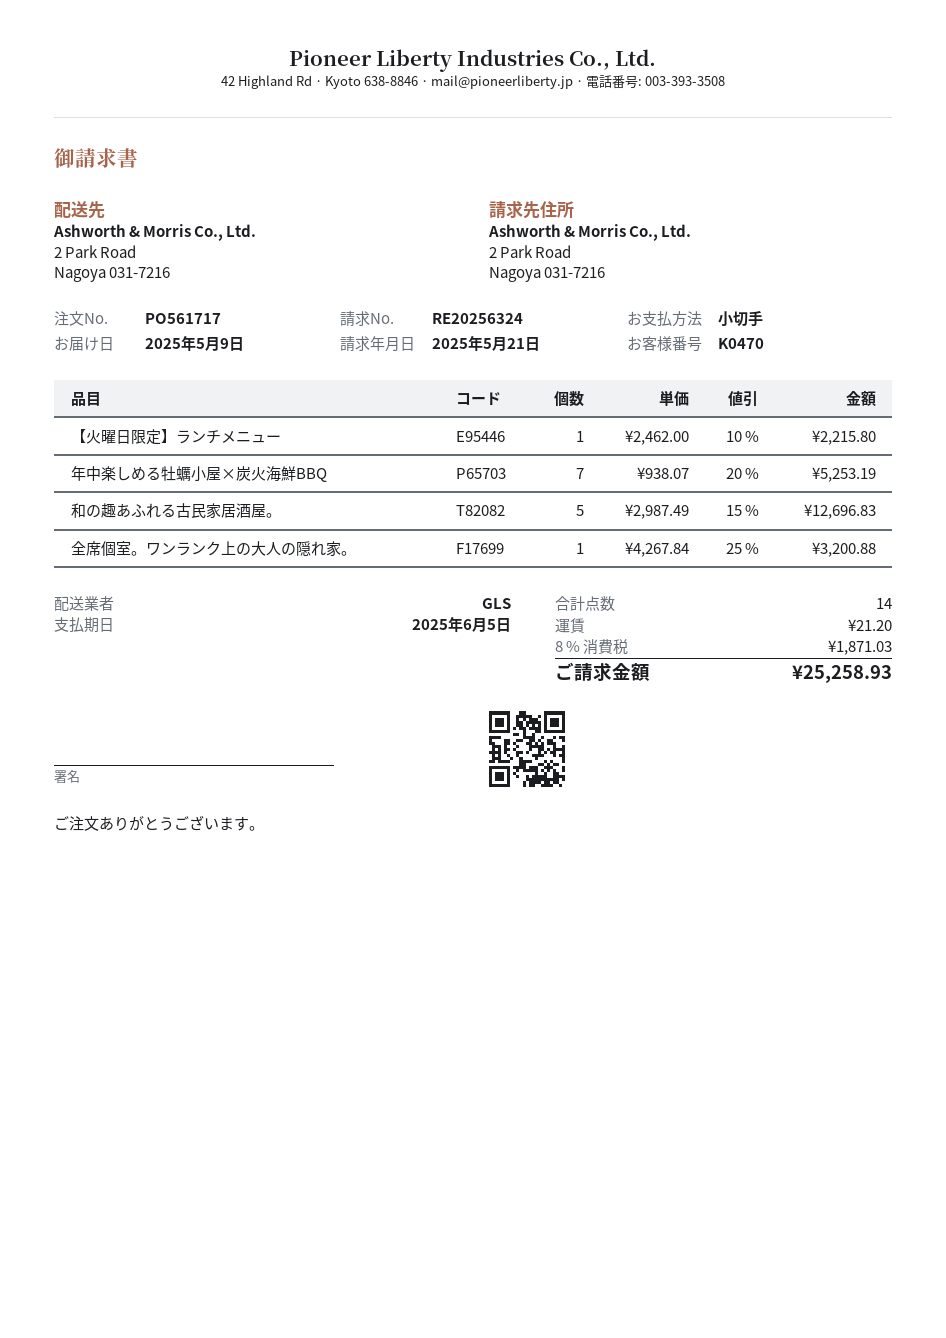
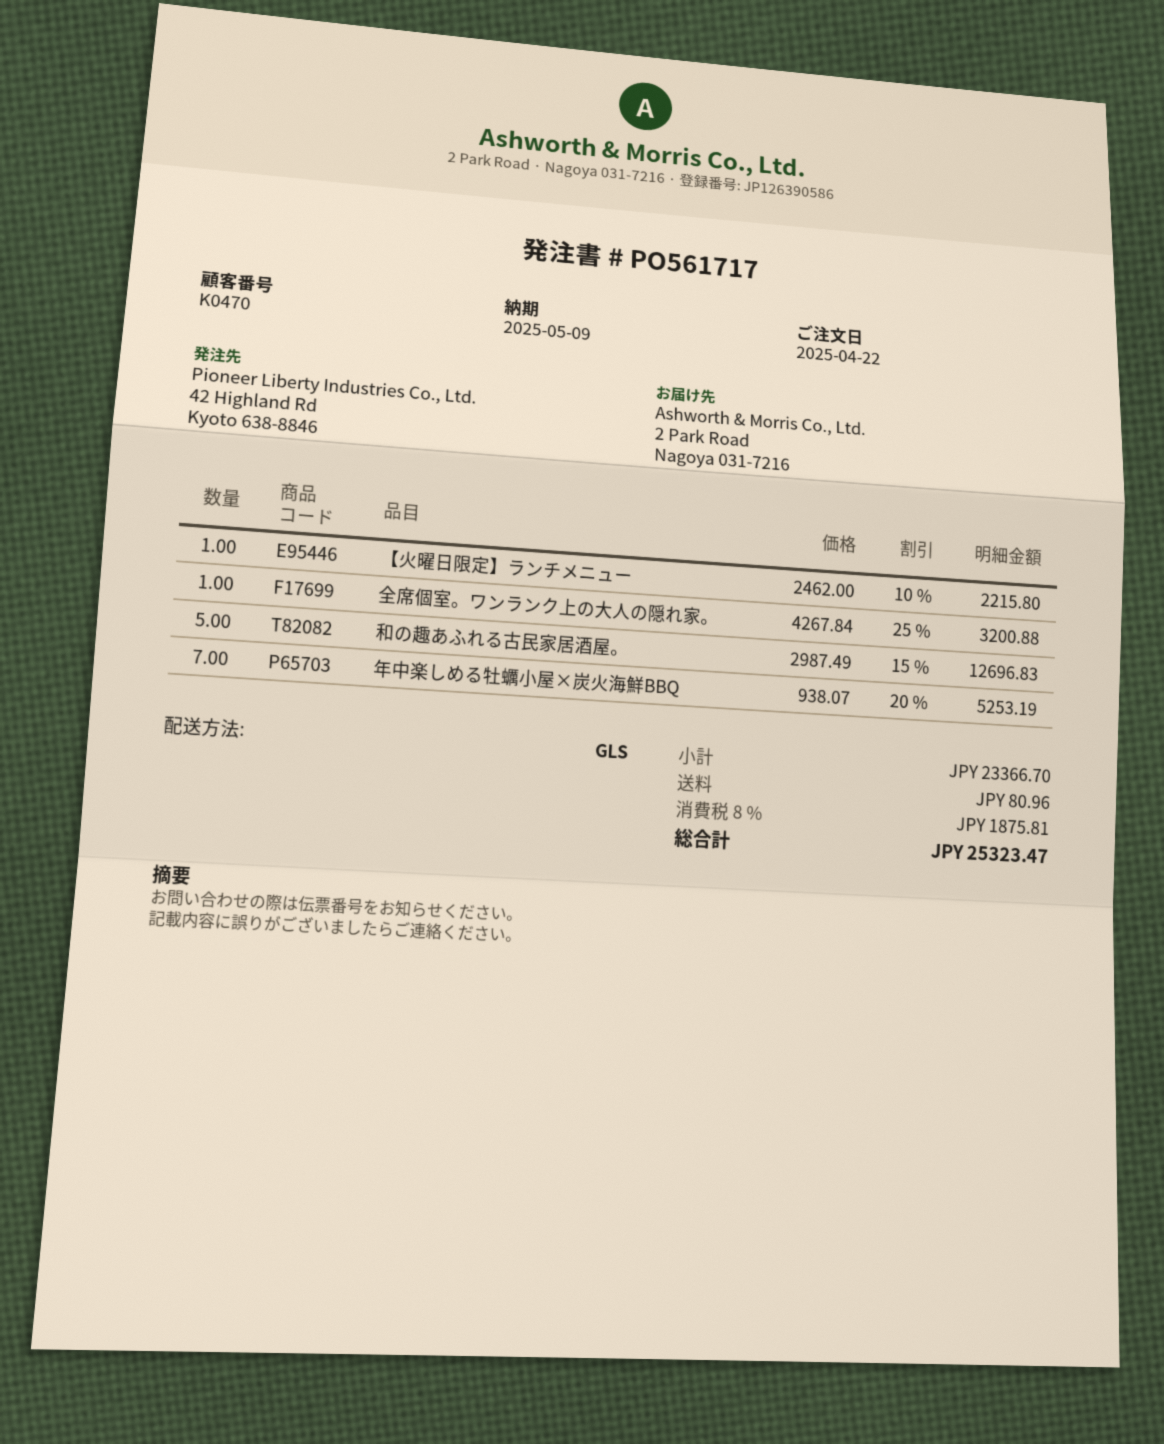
shipping: 21.20 -> 80.96
tax: 8% = 1871.03 -> 8% = 1875.81
total: 25258.93 -> 25323.47

